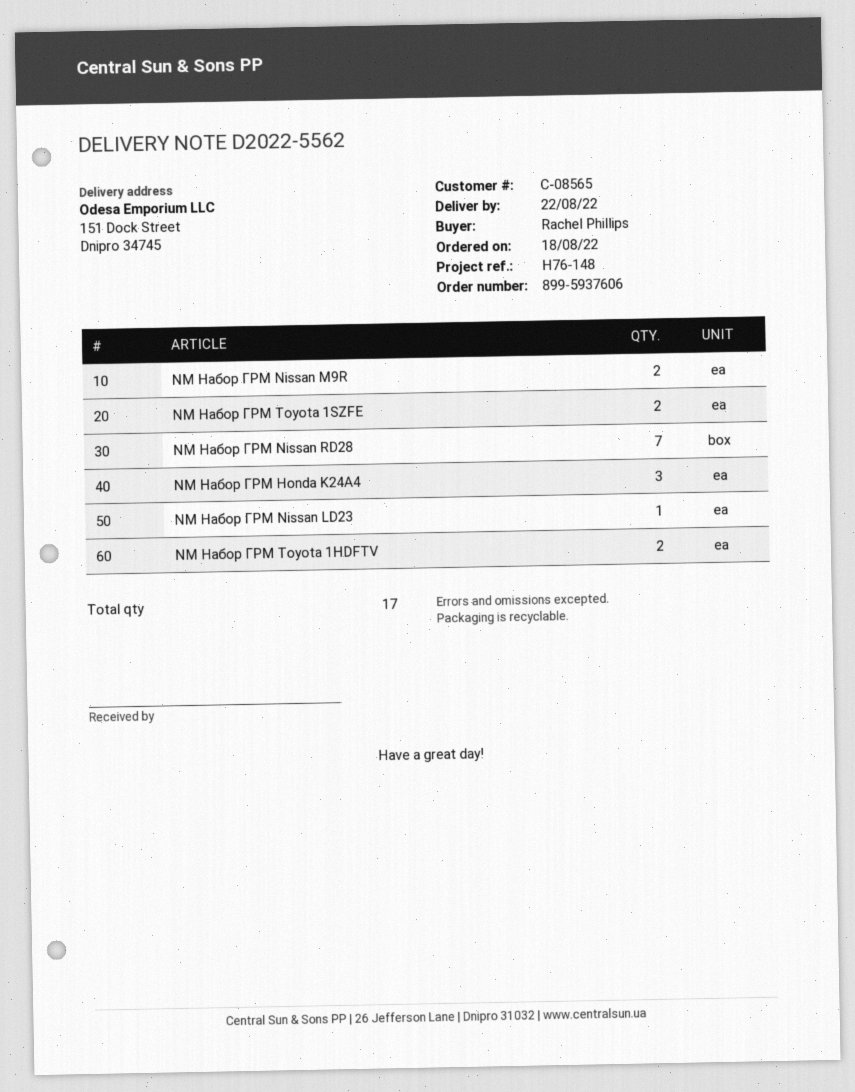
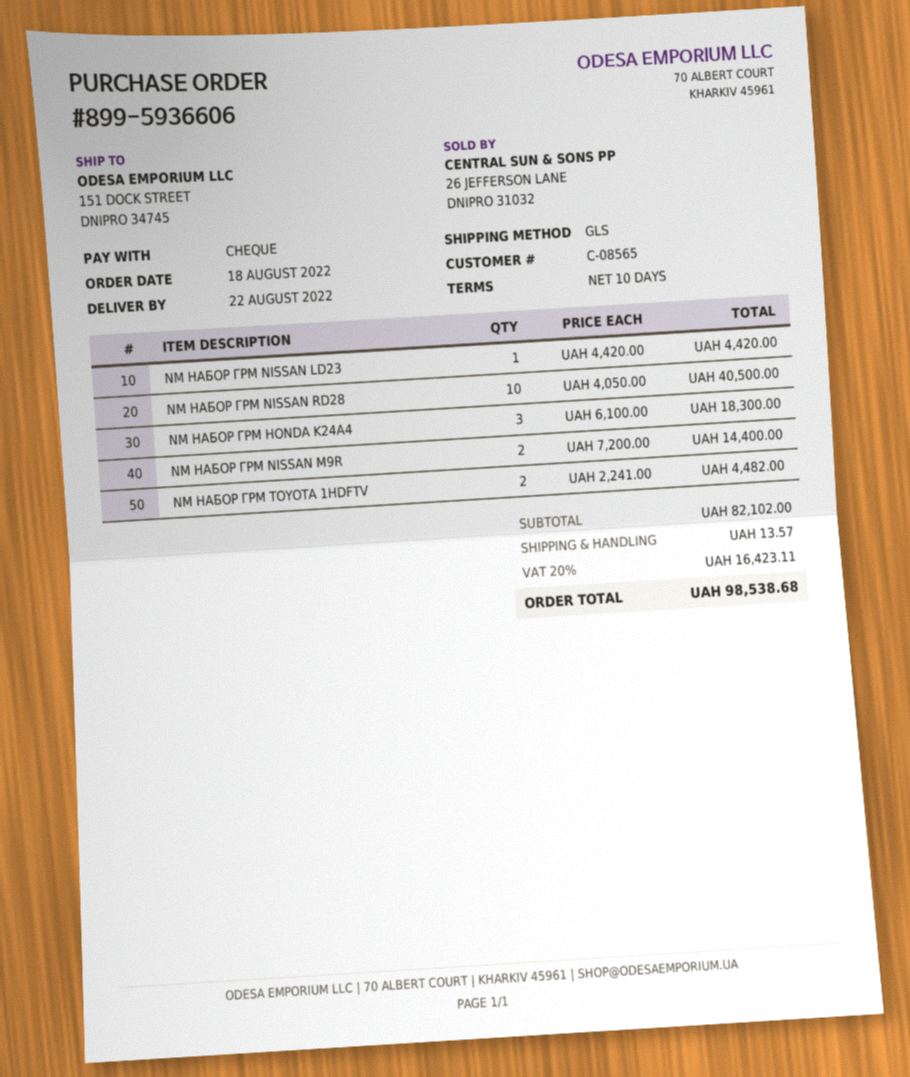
order number: 899-5937606 -> 899-5936606
NM Набор ГРМ Toyota 1SZFE: 2 -> none
NM Набор ГРМ Nissan RD28: 7 -> 10

